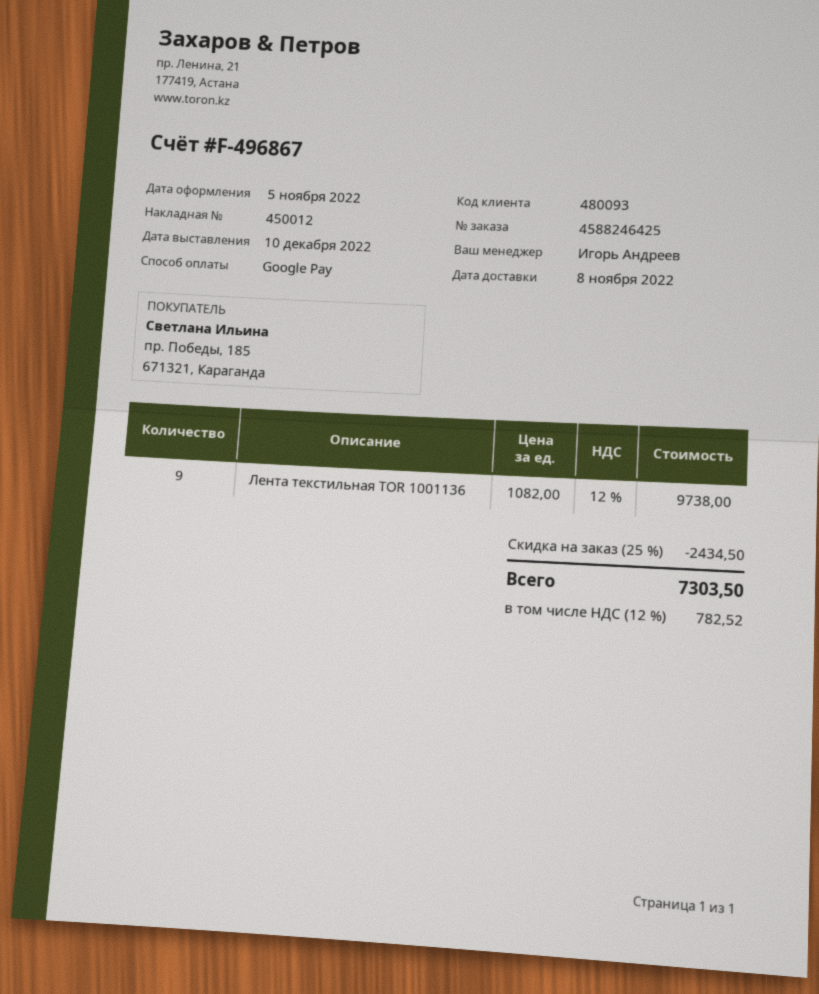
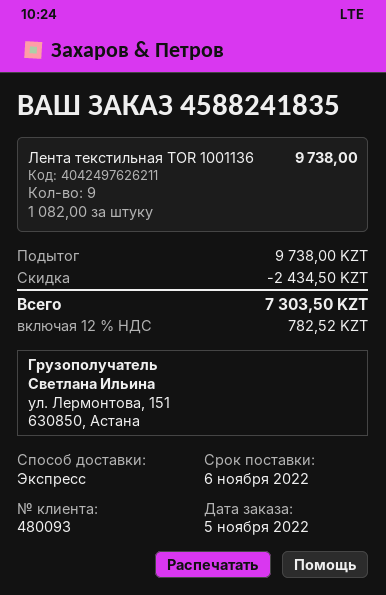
order number: 4588246425 -> 4588241835
delivery date: 2022-11-08 -> 2022-11-06

